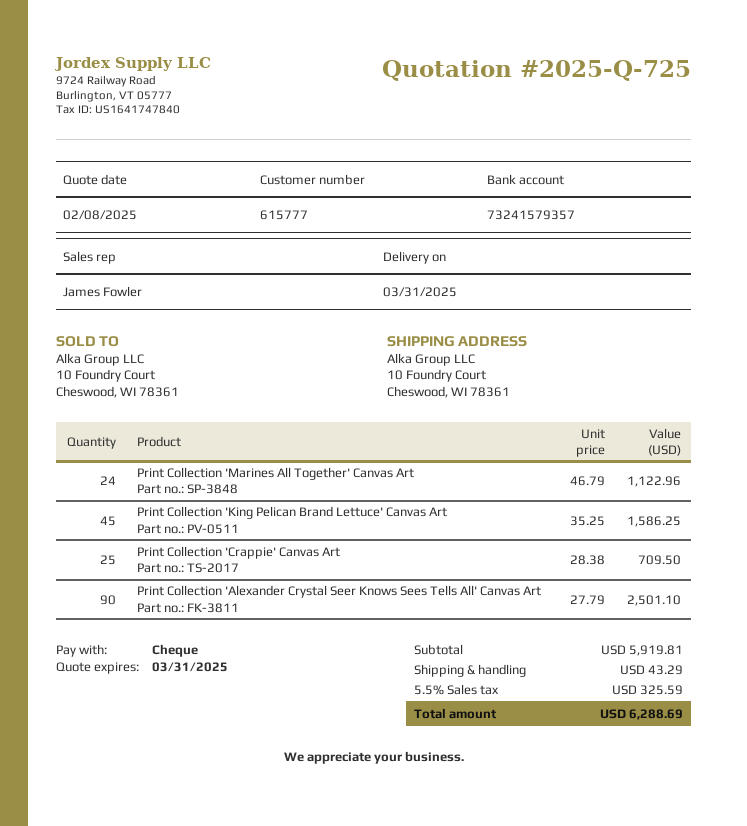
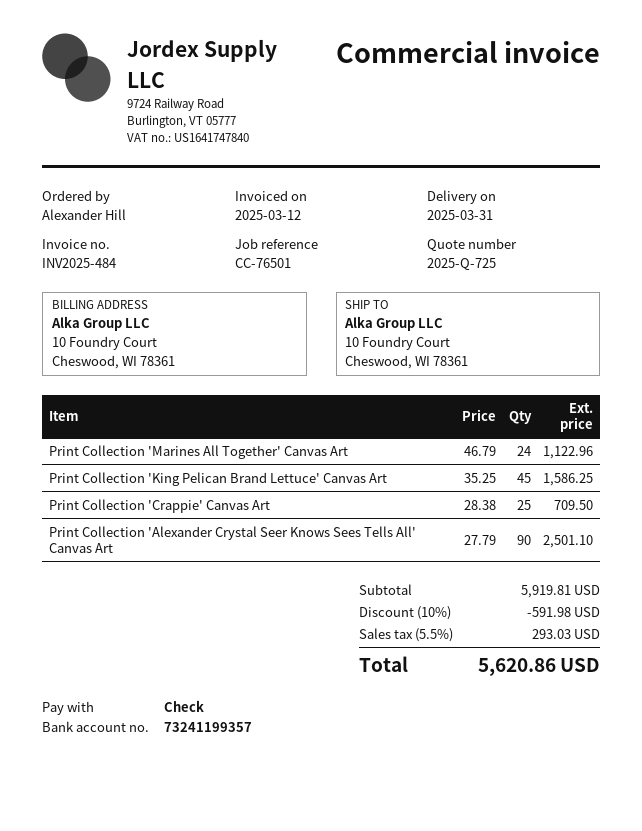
bank account: 73241579357 -> 73241199357
discount: none -> 10% = 591.98
shipping: 43.29 -> none
tax: 5.5% = 325.59 -> 5.5% = 293.03
total: 6288.69 -> 5620.86

